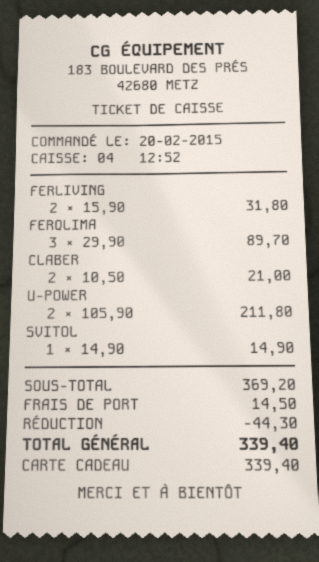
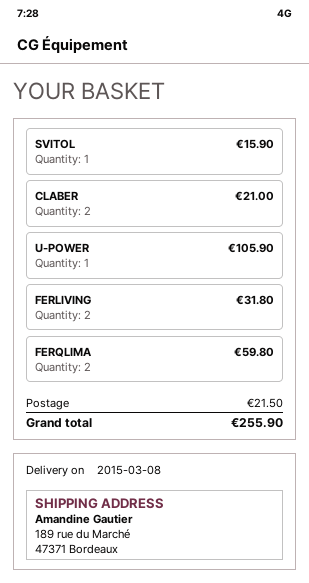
FERQLIMA: 3 for 89.70 -> 2 for 59.80
U-POWER: 2 for 211.80 -> 1 for 105.90
SVITOL: 1 for 14.90 -> 1 for 15.90
discount: 44.30 -> none
shipping: 14.50 -> 21.50
total: 339.40 -> 255.90

